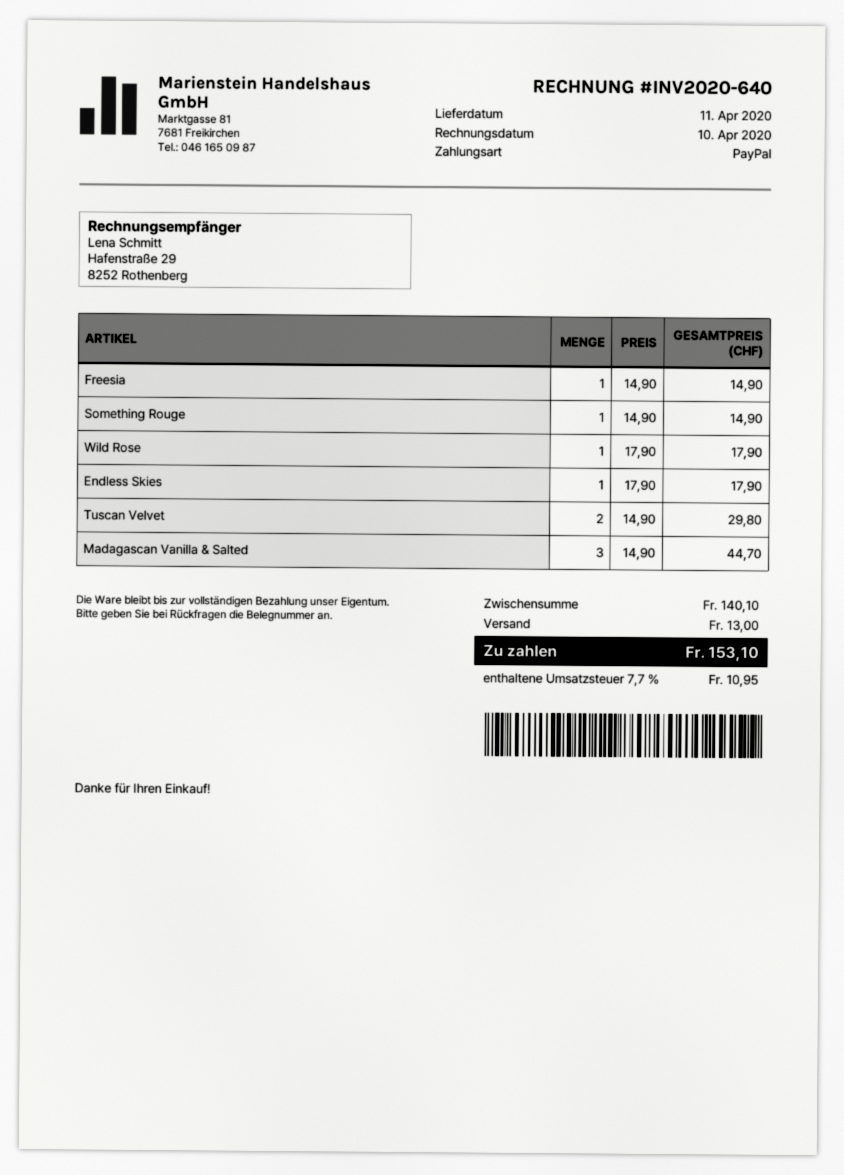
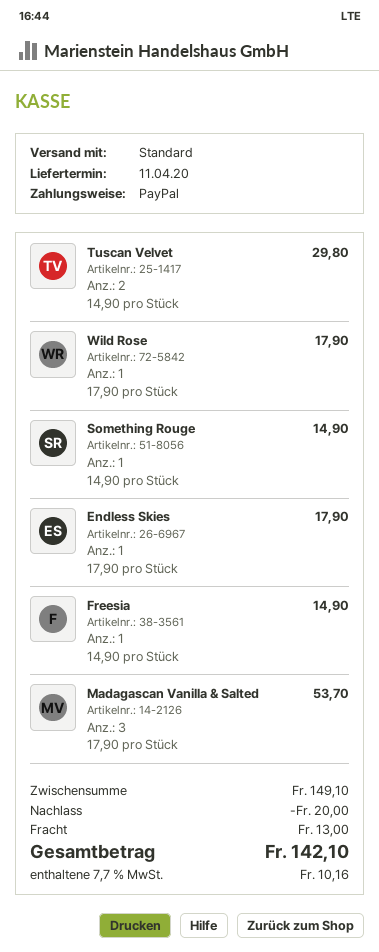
Madagascan Vanilla & Salted: 3 x 14.90 = 44.70 -> 3 x 17.90 = 53.70
subtotal: 140.10 -> 149.10
discount: none -> 20.00
tax: 7.7% = 10.95 -> 7.7% = 10.16
total: 153.10 -> 142.10

